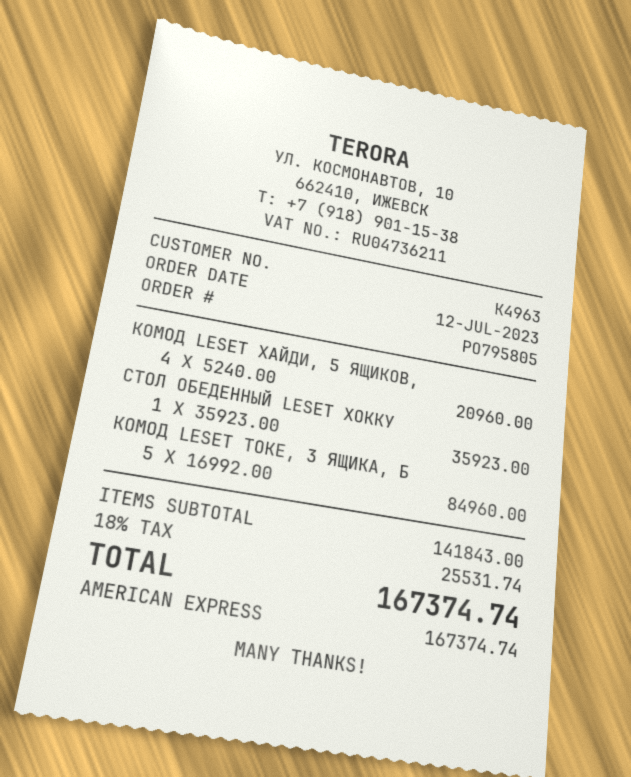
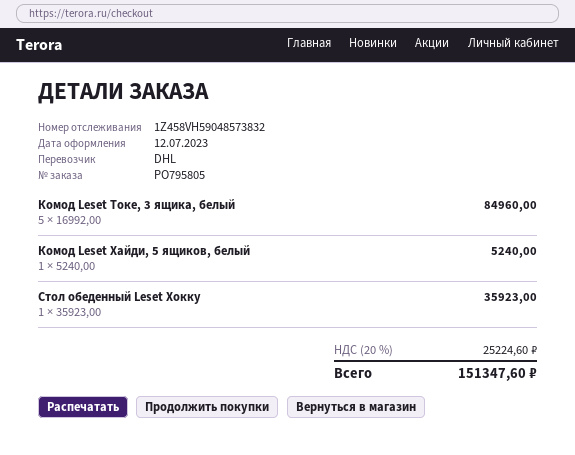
КОМОД LESET ХАЙДИ, 5 ЯЩИКОВ,: 4 x 5240.00 = 20960.00 -> 1 x 5240.00 = 5240.00
tax: 18% = 25531.74 -> 20% = 25224.60
total: 167374.74 -> 151347.60

